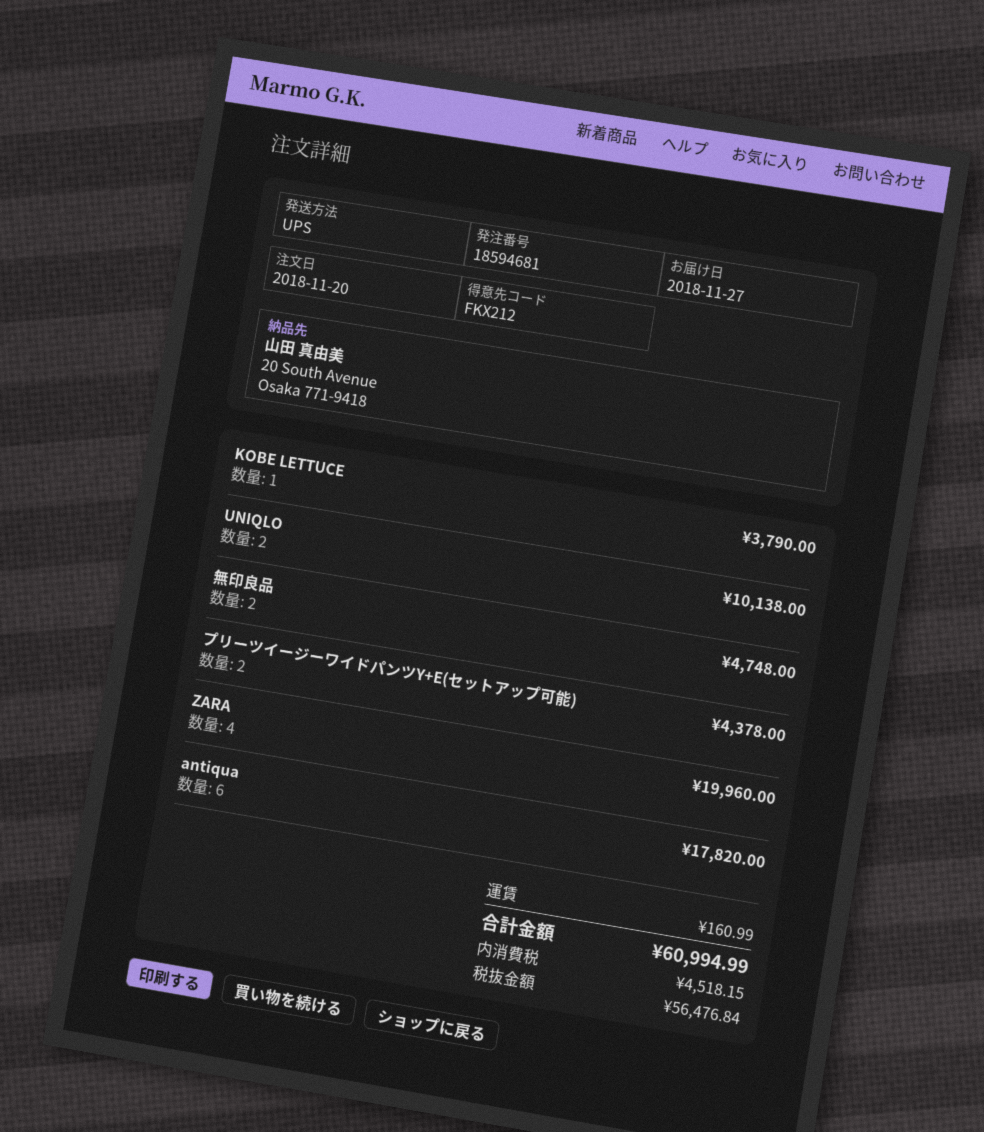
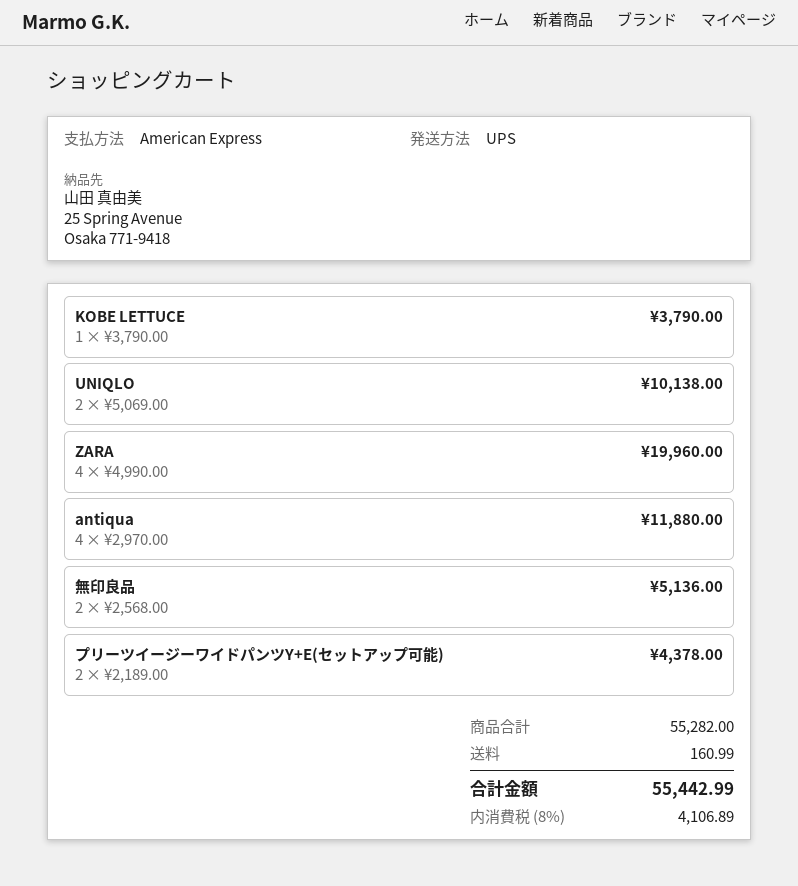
ship to: 20 South Avenue, Osaka 771-9418 -> 25 Spring Avenue, Osaka 771-9418
無印良品: 2 for 4748.00 -> 2 for 5136.00
antiqua: 6 for 17820.00 -> 4 for 11880.00
tax: 4518.15 -> 4106.89
total: 60994.99 -> 55442.99

